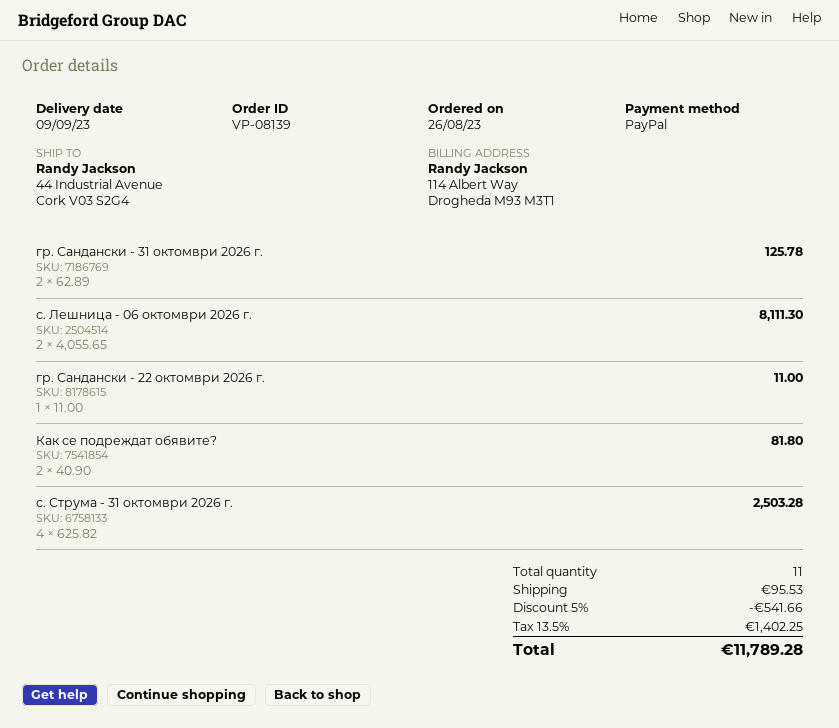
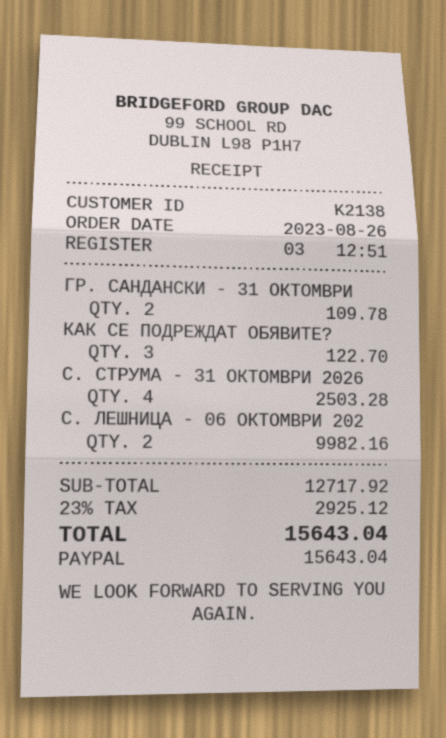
гр. Сандански - 31 октомври 2026 г.: 2 for 125.78 -> 2 for 109.78
с. Лешница - 06 октомври 2026 г.: 2 for 8111.30 -> 2 for 9982.16
гр. Сандански - 22 октомври 2026 г.: 1 for 11.00 -> none
Как се подреждат обявите?: 2 for 81.80 -> 3 for 122.70
discount: 5% = 541.66 -> none
shipping: 95.53 -> none
tax: 13.5% = 1402.25 -> 23% = 2925.12
total: 11789.28 -> 15643.04

